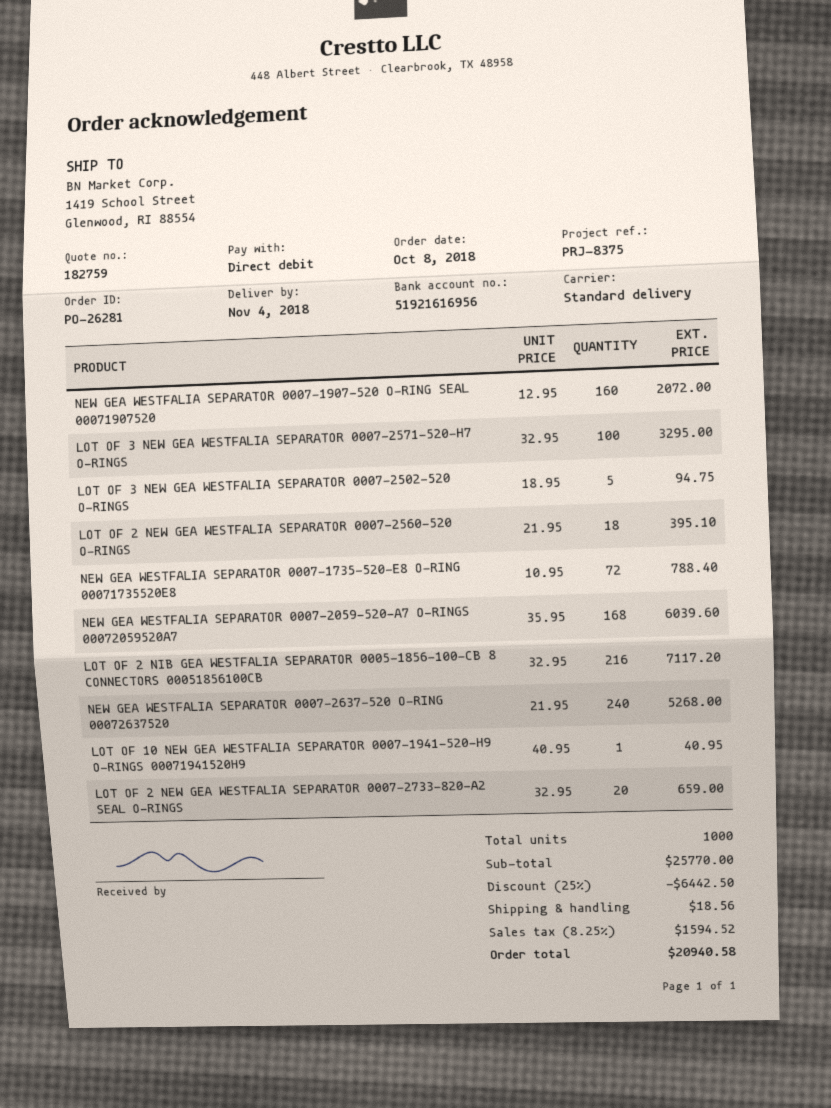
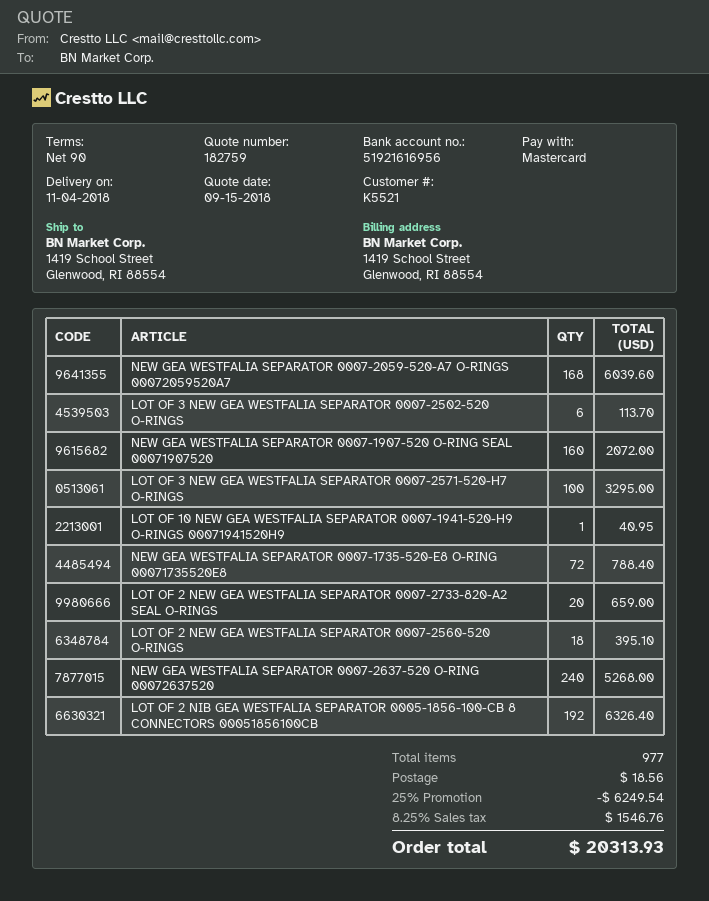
payment method: direct debit -> Mastercard
LOT OF 3 NEW GEA WESTFALIA SEPARATOR 0007-2502-520 O-RINGS: 5 for 94.75 -> 6 for 113.70
LOT OF 2 NIB GEA WESTFALIA SEPARATOR 0005-1856-100-CB 8 CONNECTORS 00051856100CB: 216 for 7117.20 -> 192 for 6326.40
total quantity: 1000 -> 977
discount: 25% = 6442.50 -> 25% = 6249.54
tax: 8.25% = 1594.52 -> 8.25% = 1546.76
total: 20940.58 -> 20313.93

